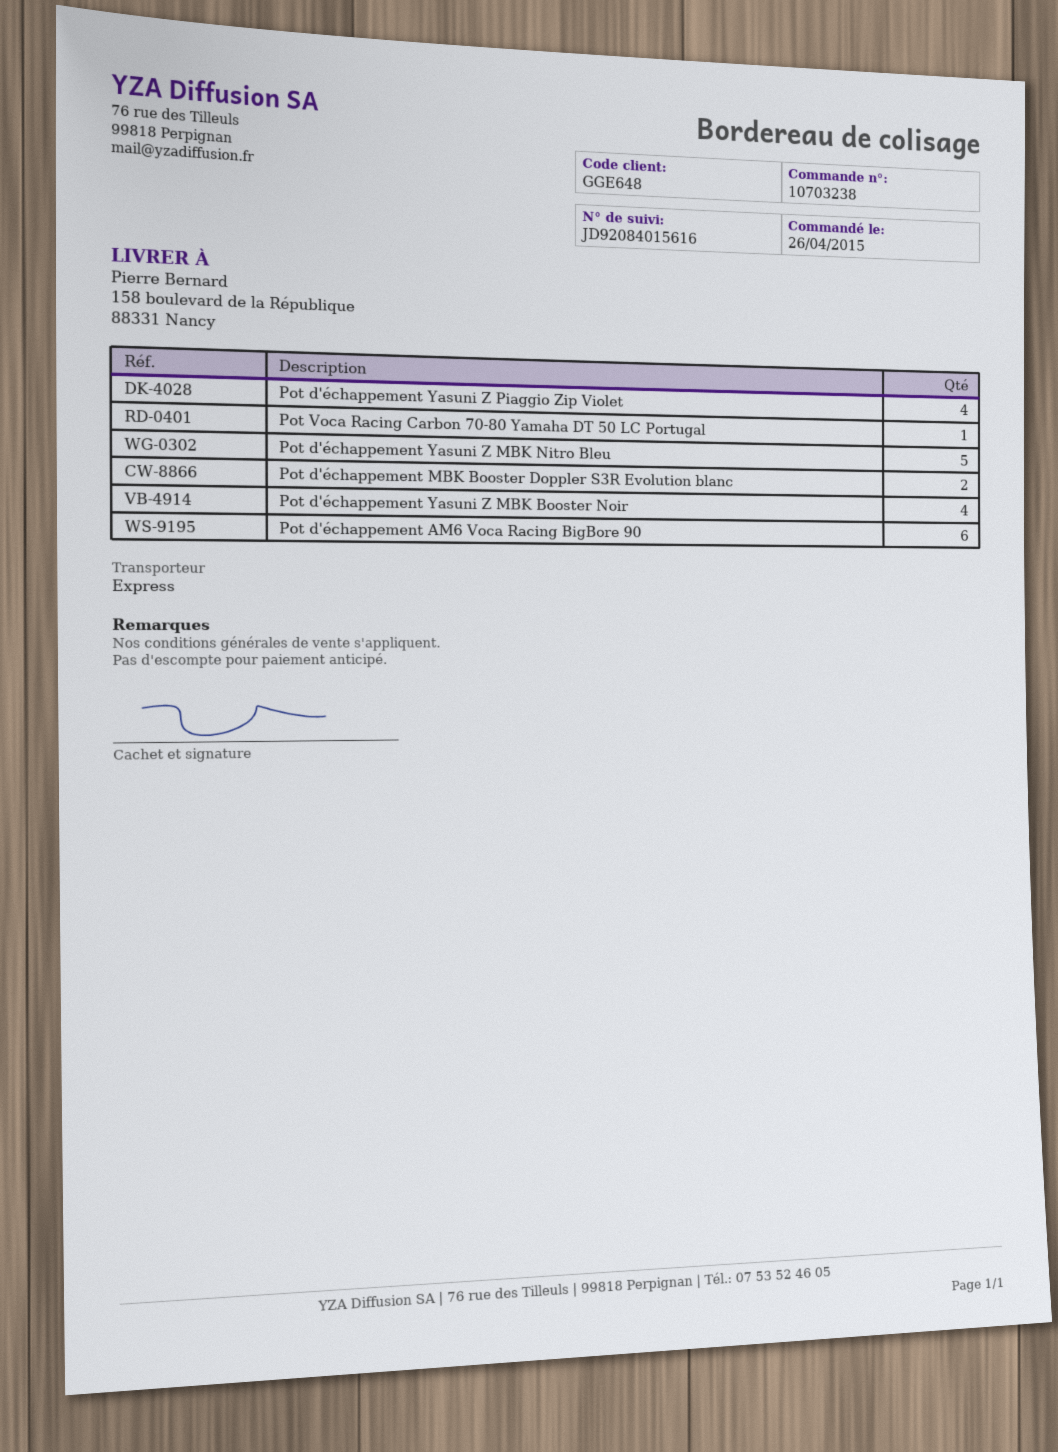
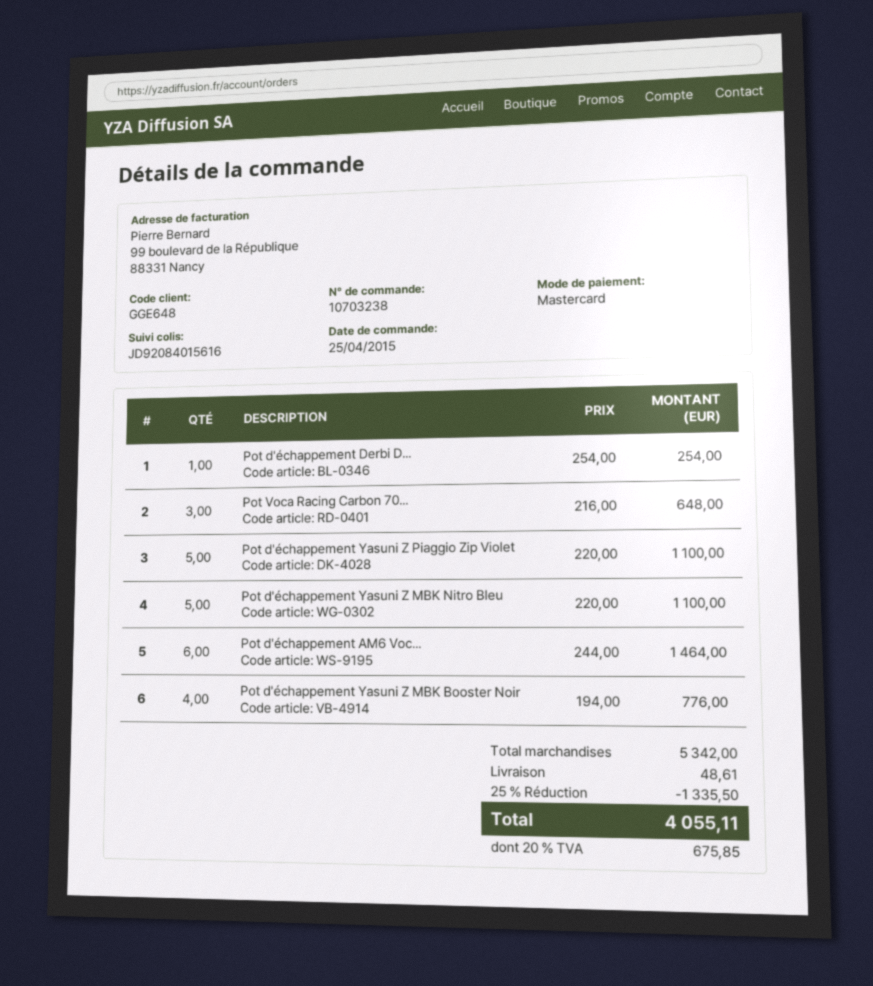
order date: 2015-04-26 -> 2015-04-25
Pot d'échappement Yasuni Z Piaggio Zip Violet: 4 -> 5
Pot Voca Racing Carbon 70-80 Yamaha DT 50 LC Portugal: 1 -> 3
Pot d'échappement MBK Booster Doppler S3R Evolution blanc: 2 -> none
Pot d'échappement Derbi D...: none -> 1

